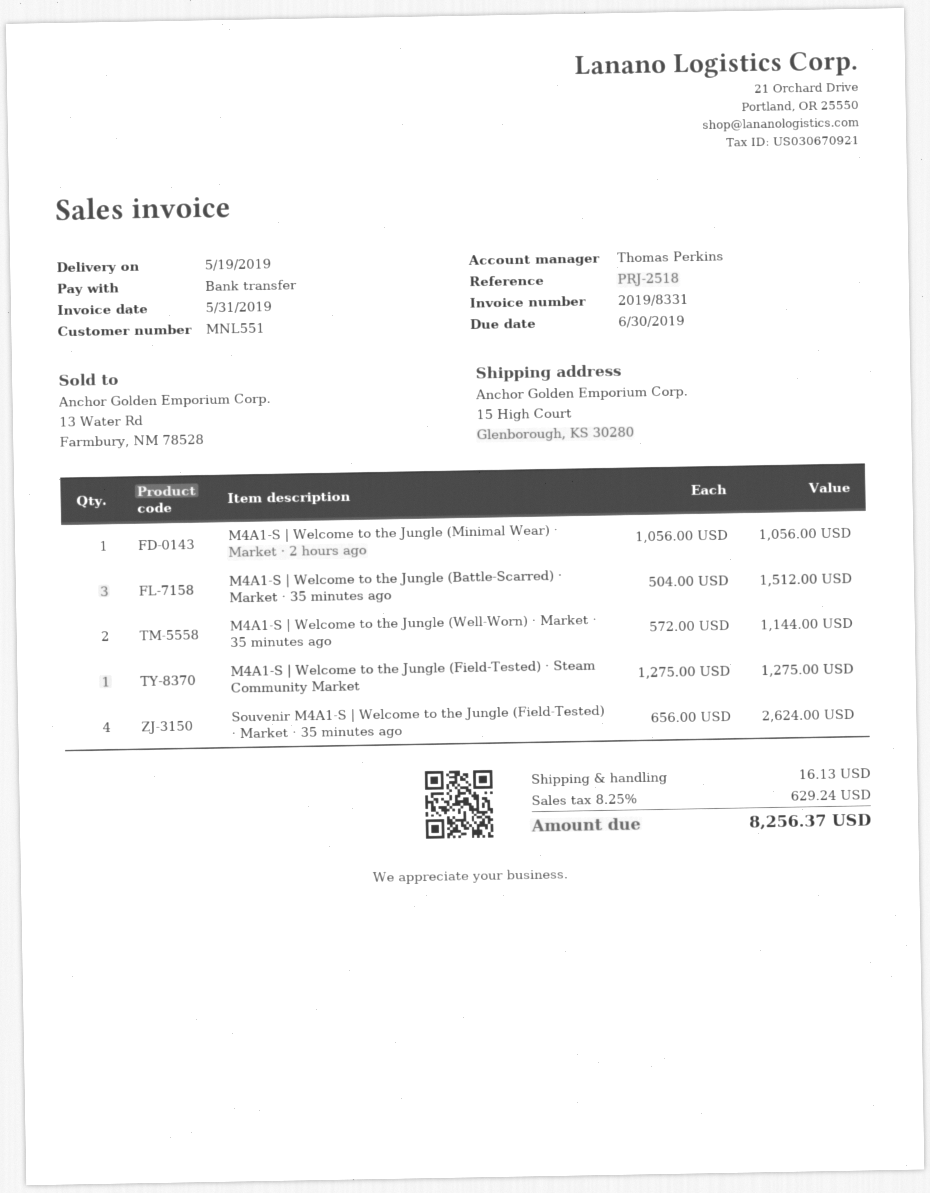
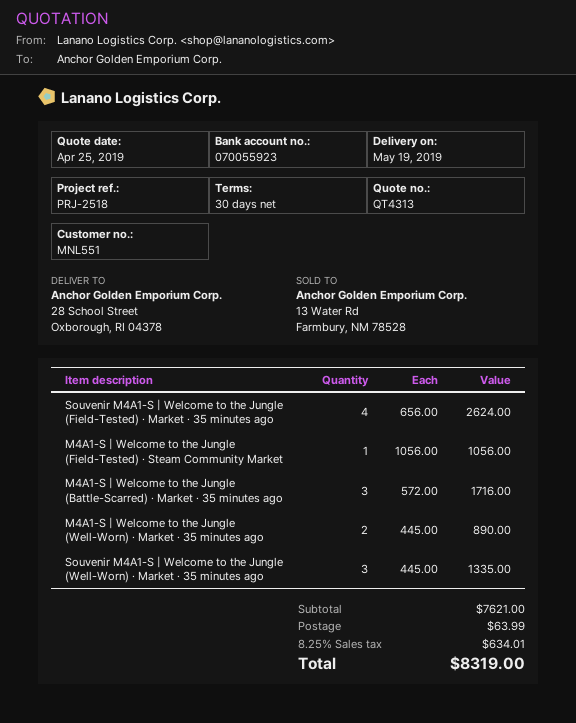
ship to: 15 High Court, Glenborough, KS 30280 -> 28 School Street, Oxborough, RI 04378
M4A1-S | Welcome to the Jungle (Minimal Wear) · Market · 2 hours ago: 1 x 1056.00 = 1056.00 -> none
M4A1-S | Welcome to the Jungle (Battle-Scarred) · Market · 35 minutes ago: 3 x 504.00 = 1512.00 -> 3 x 572.00 = 1716.00
M4A1-S | Welcome to the Jungle (Well-Worn) · Market · 35 minutes ago: 2 x 572.00 = 1144.00 -> 2 x 445.00 = 890.00
M4A1-S | Welcome to the Jungle (Field-Tested) · Steam Community Market: 1 x 1275.00 = 1275.00 -> 1 x 1056.00 = 1056.00
Souvenir M4A1-S | Welcome to the Jungle (Well-Worn) · Market · 35 minutes ago: none -> 3 x 445.00 = 1335.00
shipping: 16.13 -> 63.99
tax: 8.25% = 629.24 -> 8.25% = 634.01
total: 8256.37 -> 8319.00

